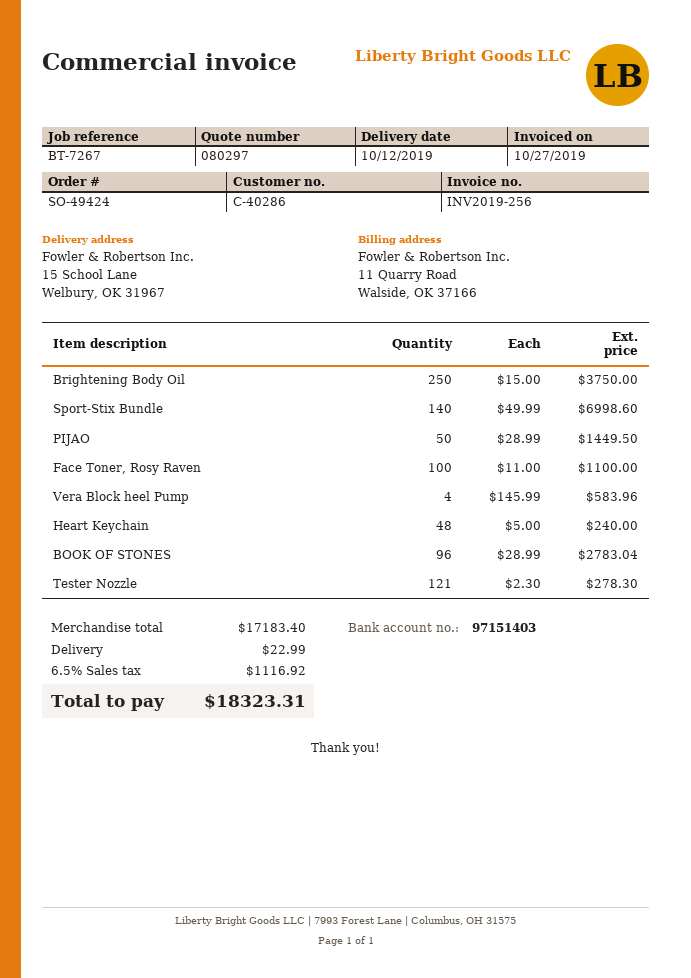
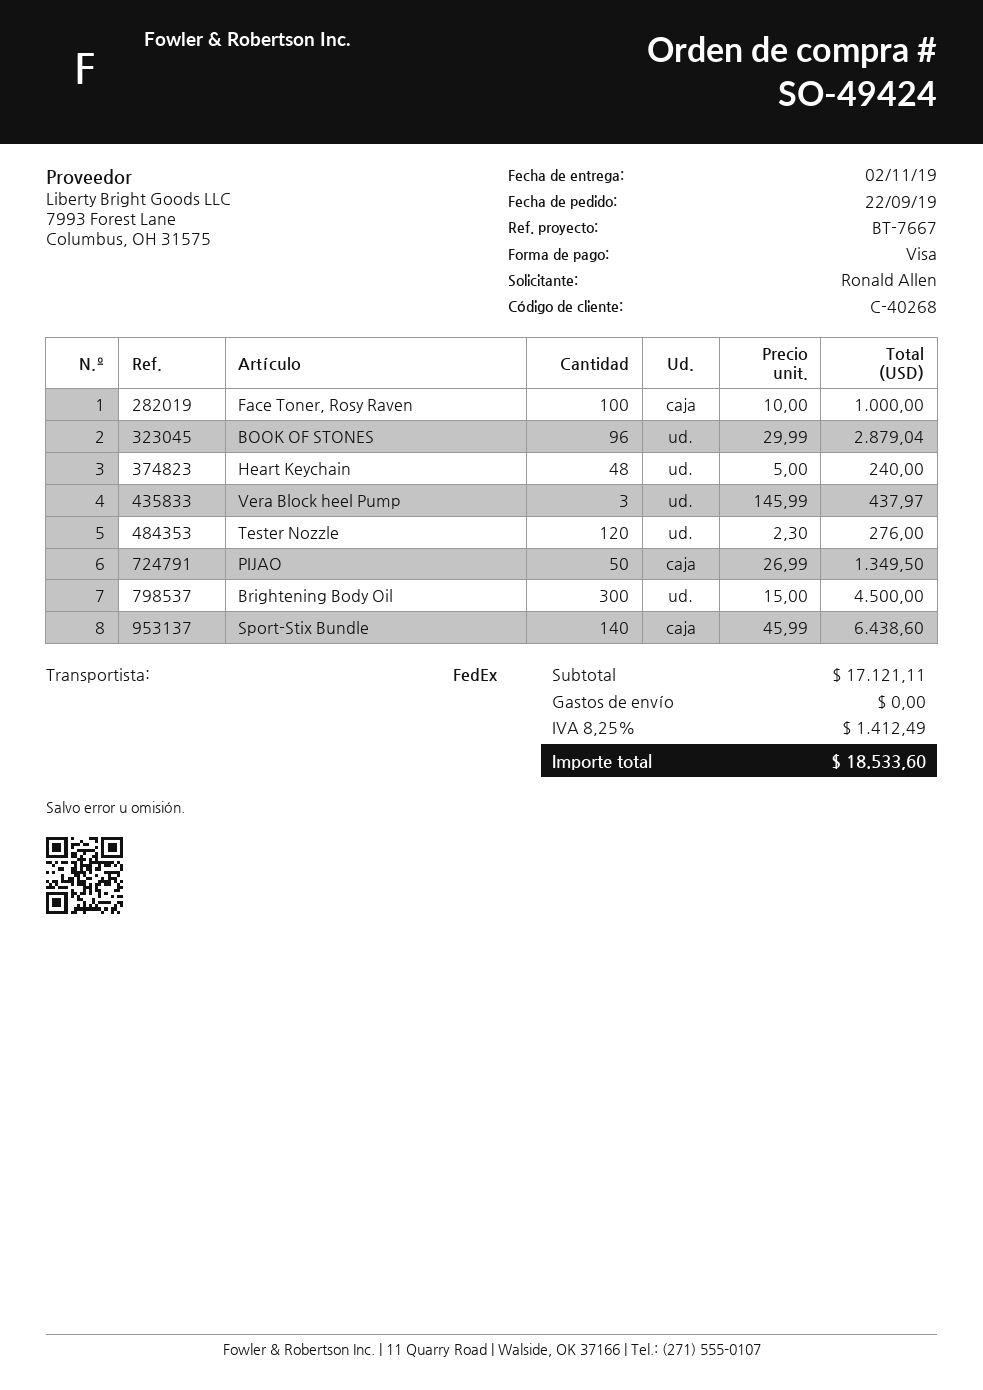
delivery date: 2019-10-12 -> 2019-11-02
customer number: C-40286 -> C-40268
reference: BT-7267 -> BT-7667
Brightening Body Oil: 250 x 15.00 = 3750.00 -> 300 x 15.00 = 4500.00
Sport-Stix Bundle: 140 x 49.99 = 6998.60 -> 140 x 45.99 = 6438.60
PIJAO: 50 x 28.99 = 1449.50 -> 50 x 26.99 = 1349.50
Face Toner, Rosy Raven: 100 x 11.00 = 1100.00 -> 100 x 10.00 = 1000.00
Vera Block heel Pump: 4 x 145.99 = 583.96 -> 3 x 145.99 = 437.97
BOOK OF STONES: 96 x 28.99 = 2783.04 -> 96 x 29.99 = 2879.04
Tester Nozzle: 121 x 2.30 = 278.30 -> 120 x 2.30 = 276.00
subtotal: 17183.40 -> 17121.11
shipping: 22.99 -> 0.00
tax: 6.5% = 1116.92 -> 8.25% = 1412.49
total: 18323.31 -> 18533.60

